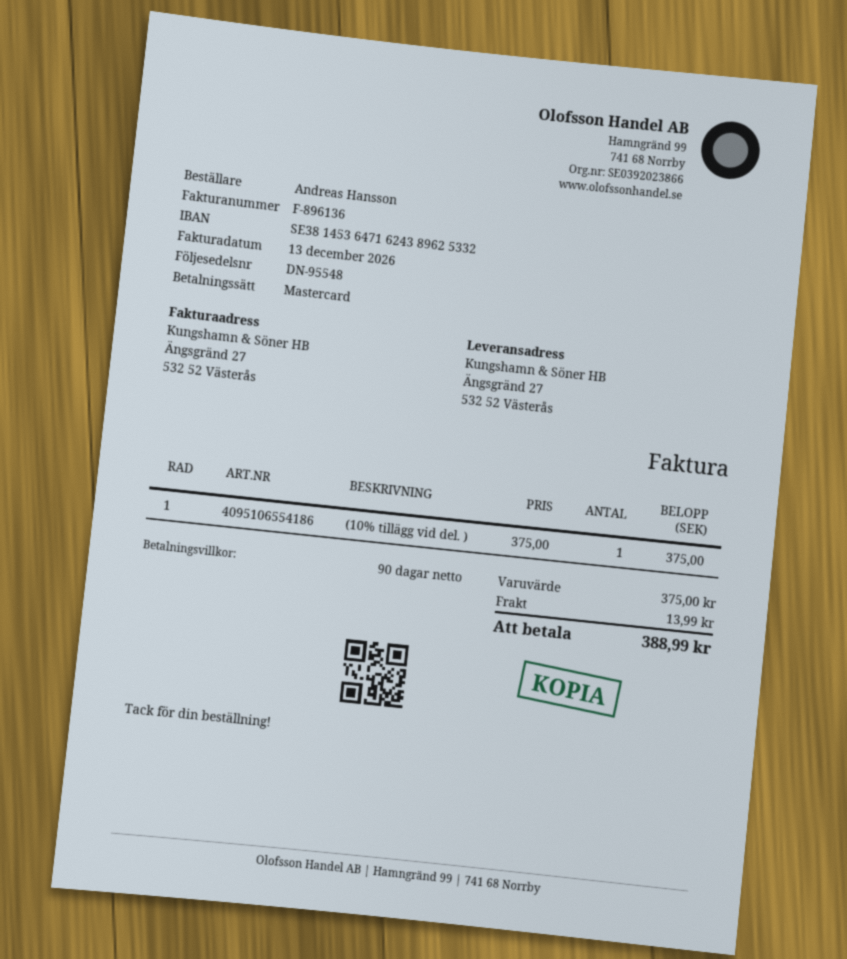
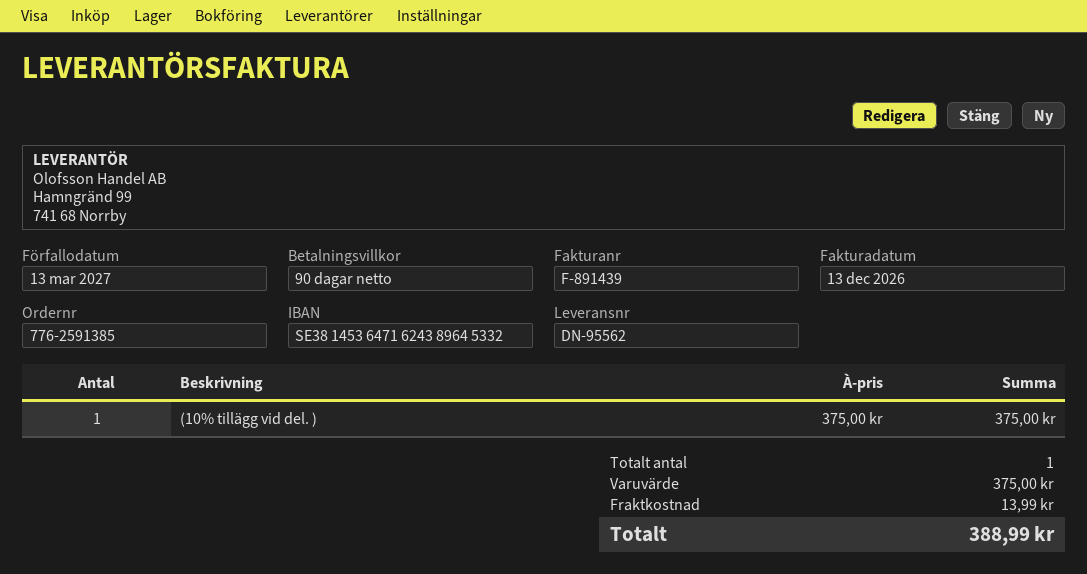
delivery note number: DN-95548 -> DN-95562
invoice number: F-896136 -> F-891439
bank account: SE3814536471624389625332 -> SE3814536471624389645332

